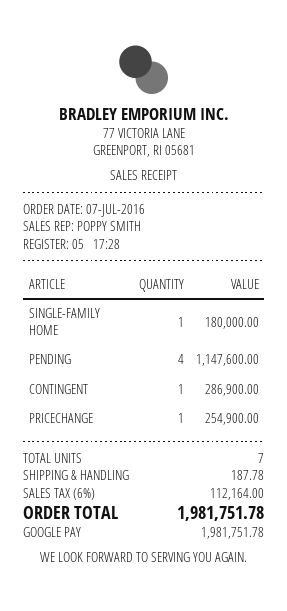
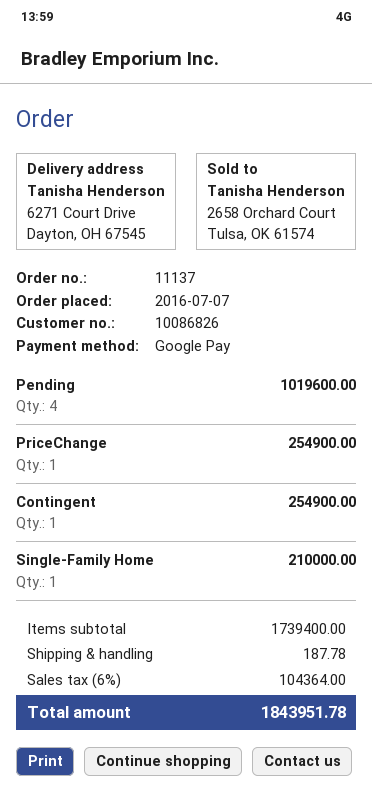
SINGLE-FAMILY HOME: 1 for 180000.00 -> 1 for 210000.00
PENDING: 4 for 1147600.00 -> 4 for 1019600.00
CONTINGENT: 1 for 286900.00 -> 1 for 254900.00
tax: 6% = 112164.00 -> 6% = 104364.00
total: 1981751.78 -> 1843951.78

